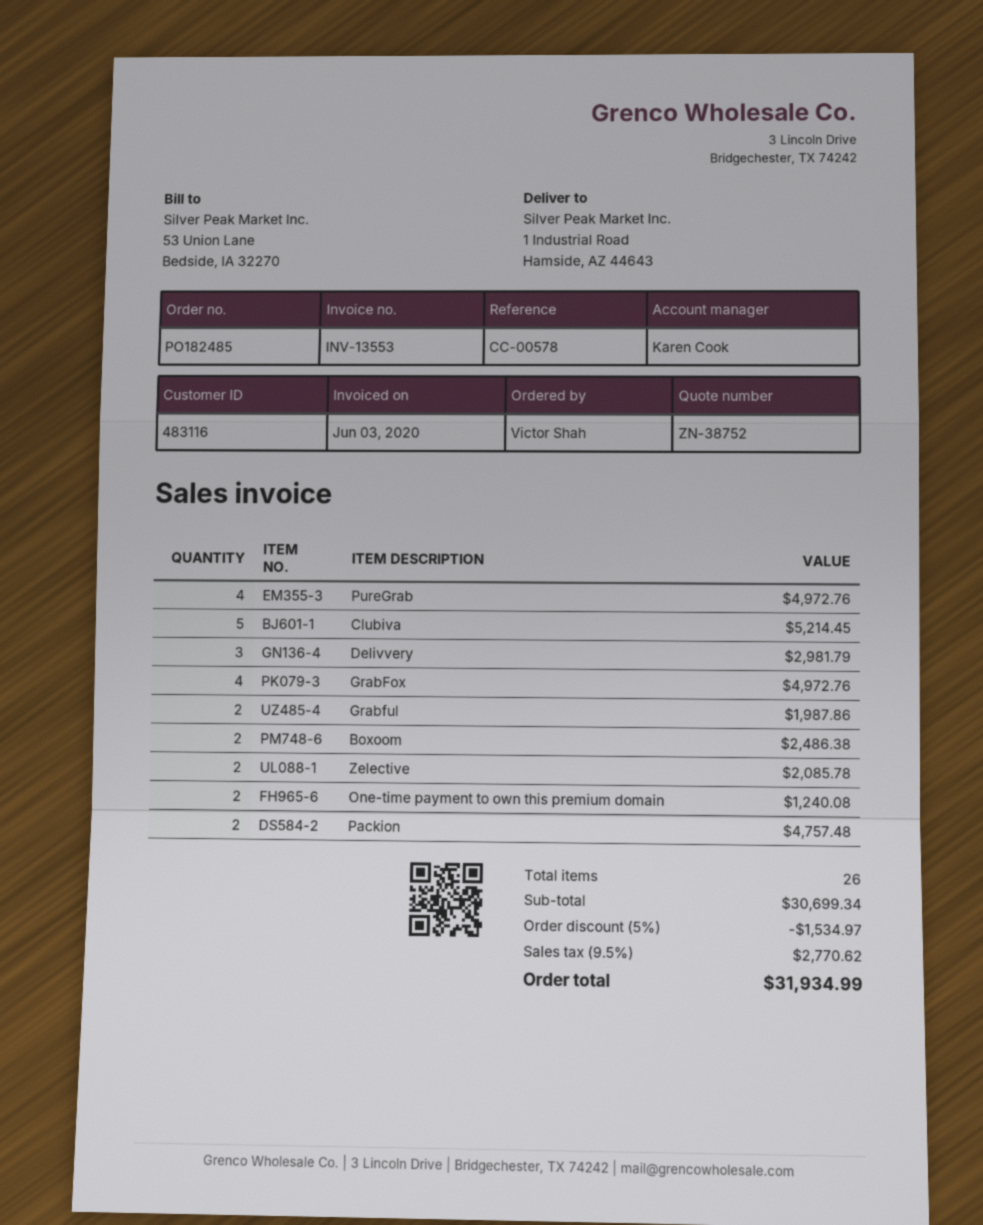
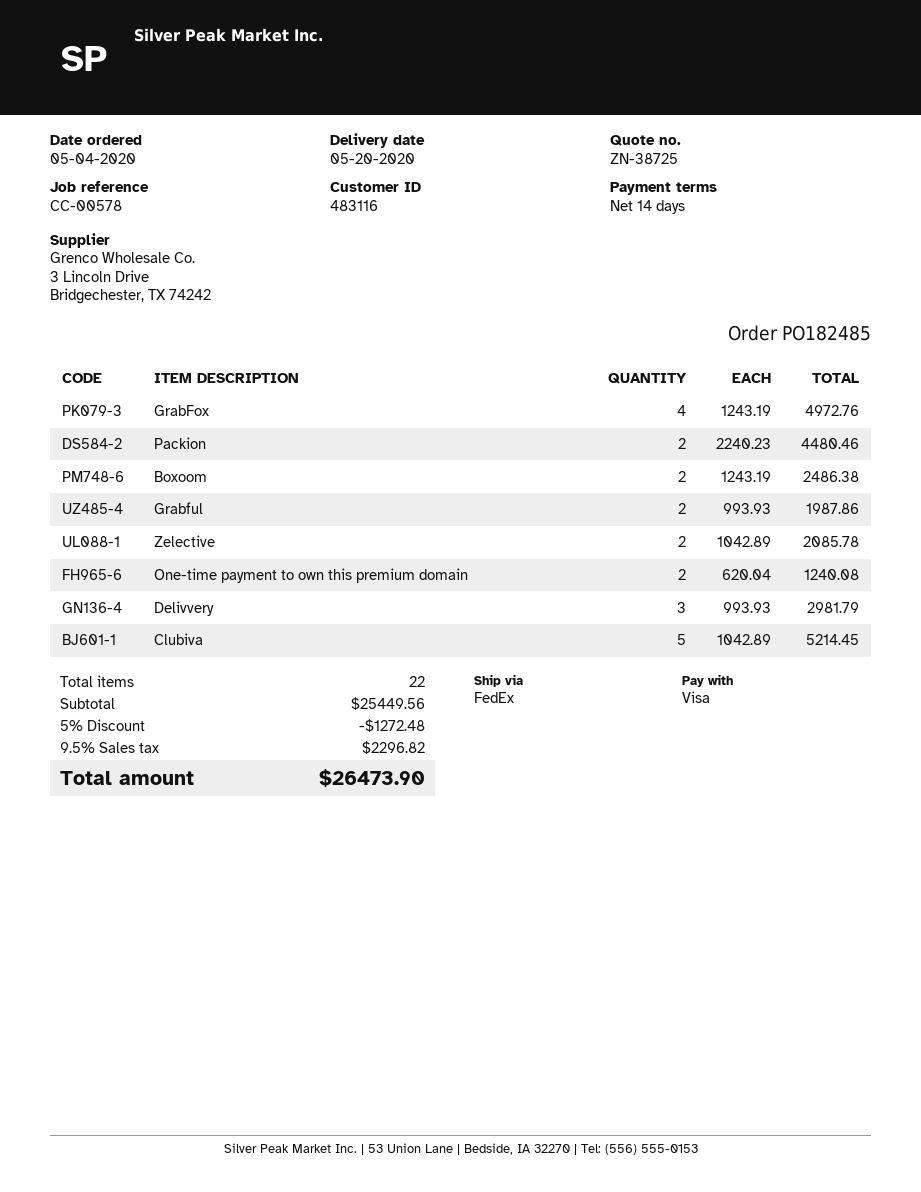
quote number: ZN-38752 -> ZN-38725
PureGrab: 4 for 4972.76 -> none
Packion: 2 for 4757.48 -> 2 for 4480.46
total quantity: 26 -> 22
subtotal: 30699.34 -> 25449.56
discount: 5% = 1534.97 -> 5% = 1272.48
tax: 9.5% = 2770.62 -> 9.5% = 2296.82
total: 31934.99 -> 26473.90

